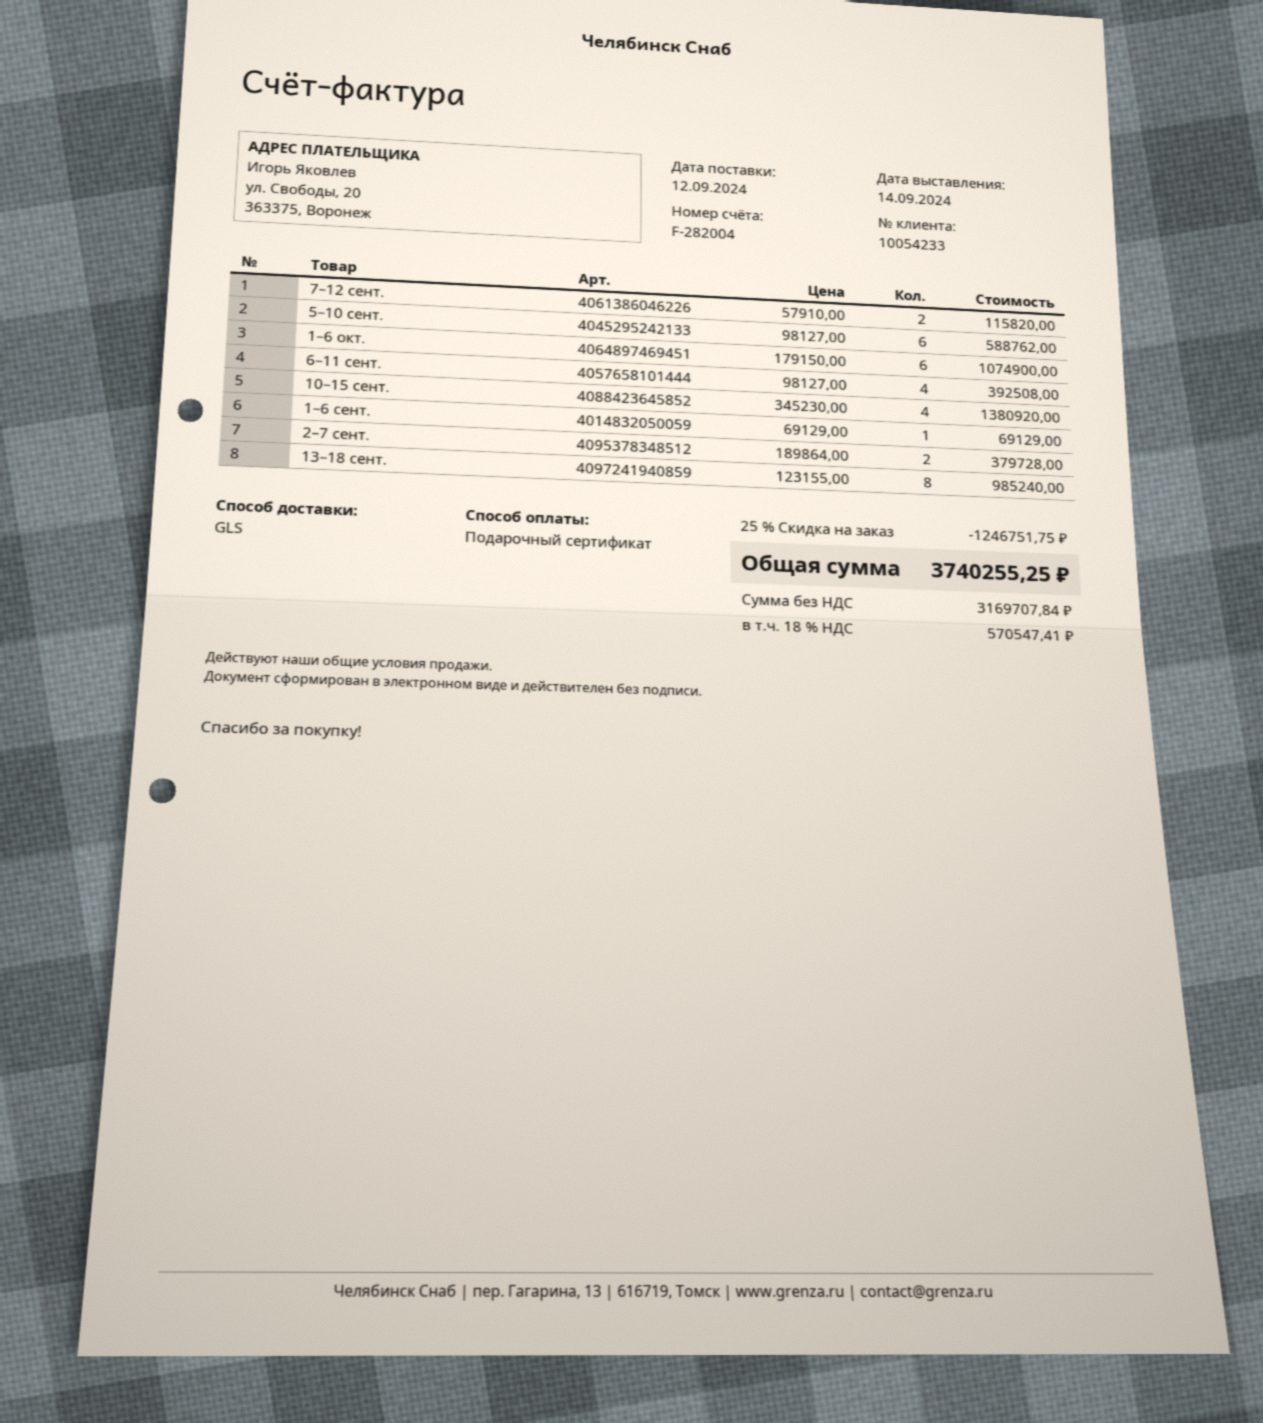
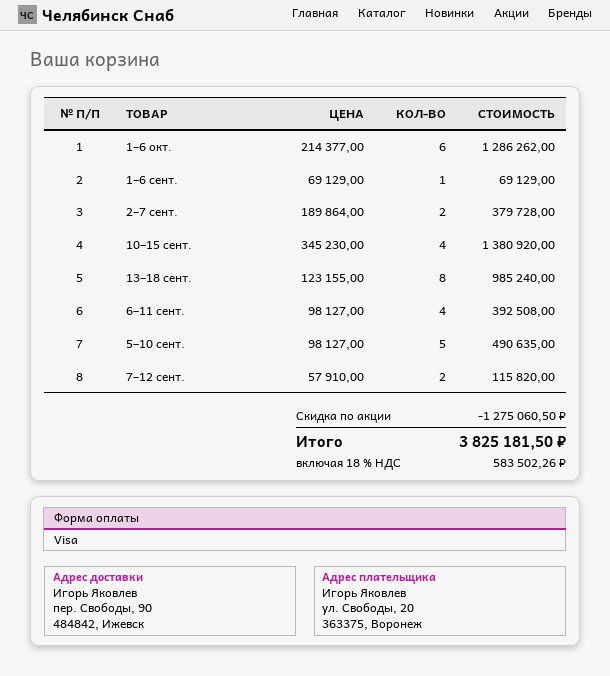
payment method: gift card -> Visa
5–10 сент.: 6 x 98127.00 = 588762.00 -> 5 x 98127.00 = 490635.00
1–6 окт.: 6 x 179150.00 = 1074900.00 -> 6 x 214377.00 = 1286262.00
discount: 1246751.75 -> 1275060.50
tax: 18% = 570547.41 -> 18% = 583502.26
total: 3740255.25 -> 3825181.50

